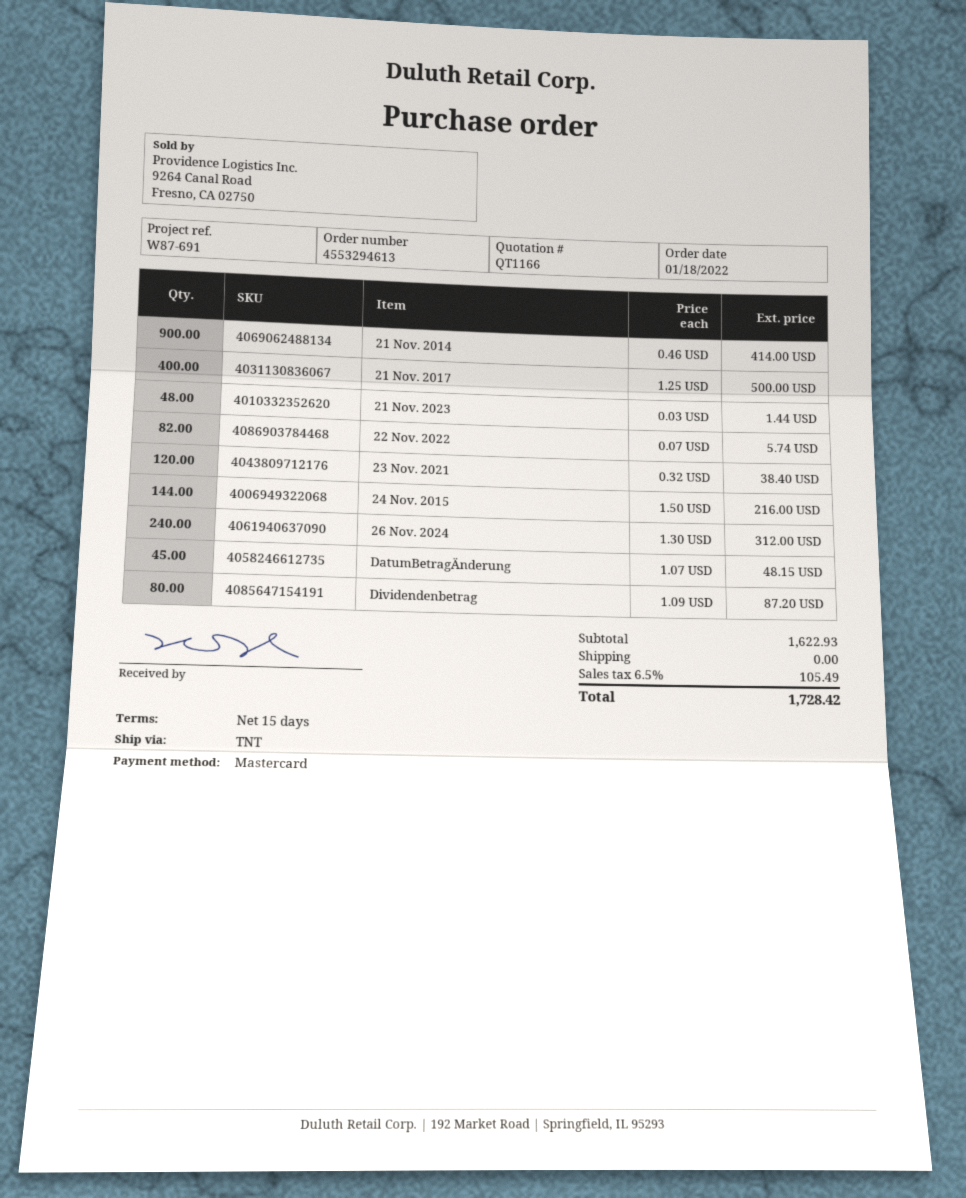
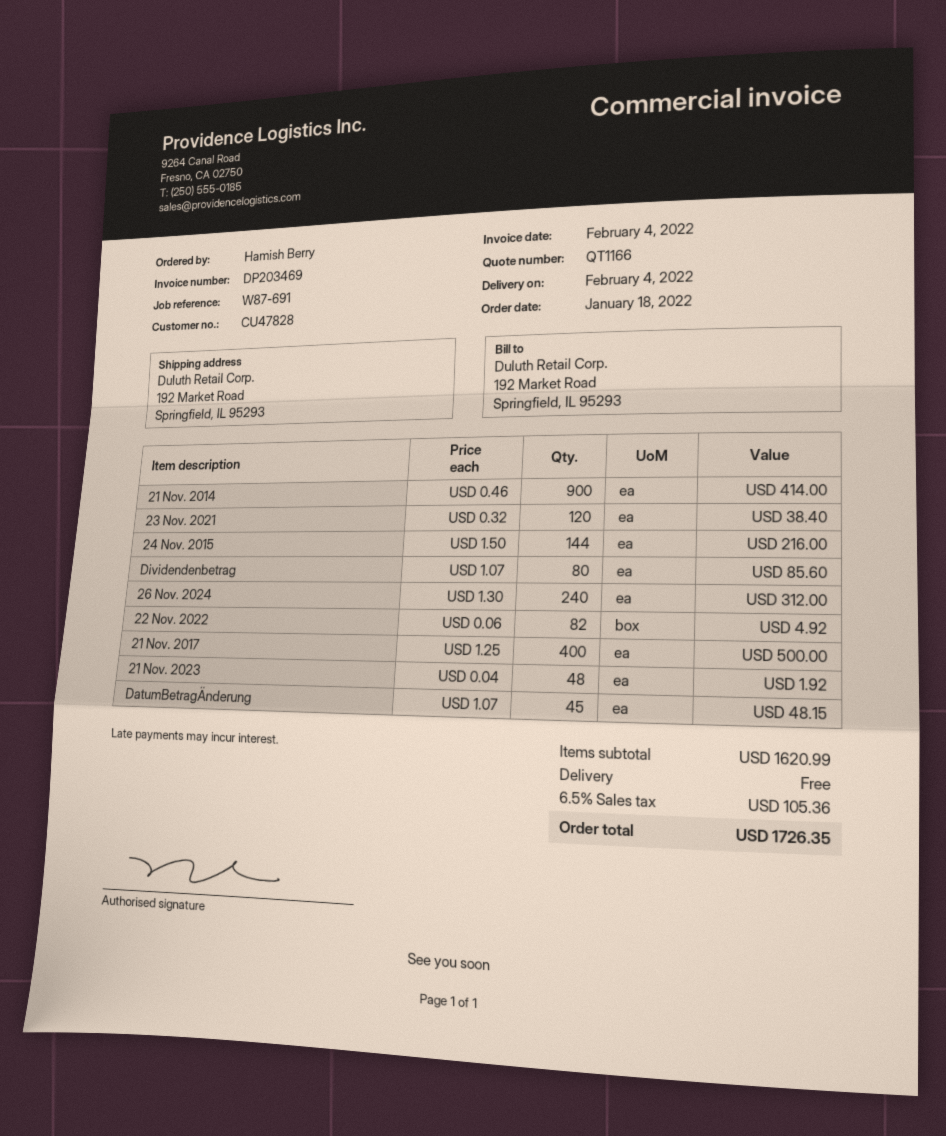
21 Nov. 2023: 48 x 0.03 = 1.44 -> 48 x 0.04 = 1.92
22 Nov. 2022: 82 x 0.07 = 5.74 -> 82 x 0.06 = 4.92
Dividendenbetrag: 80 x 1.09 = 87.20 -> 80 x 1.07 = 85.60
subtotal: 1622.93 -> 1620.99
tax: 6.5% = 105.49 -> 6.5% = 105.36
total: 1728.42 -> 1726.35

